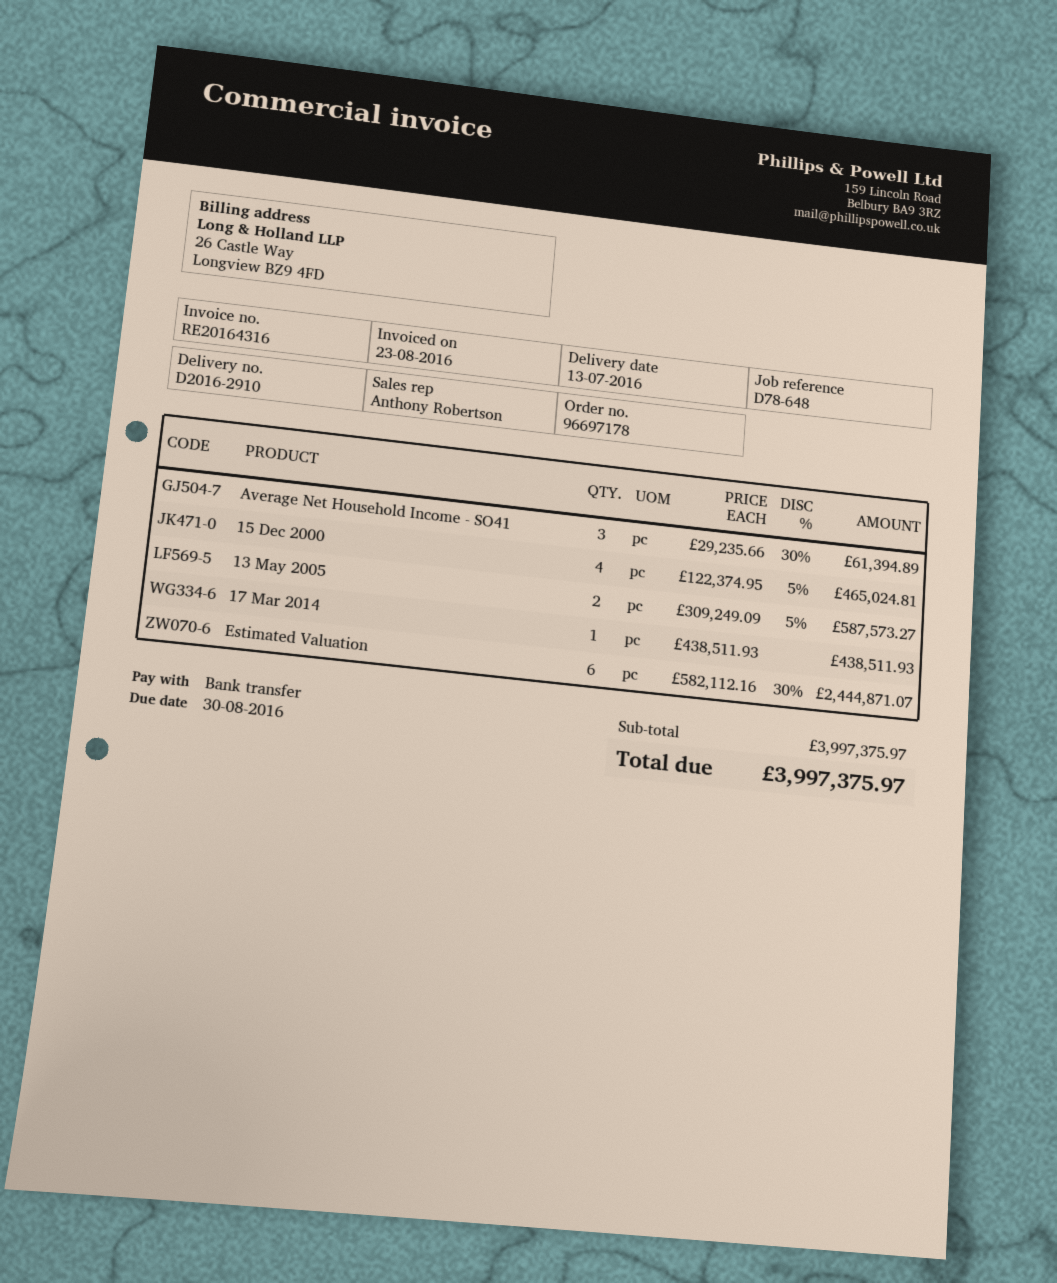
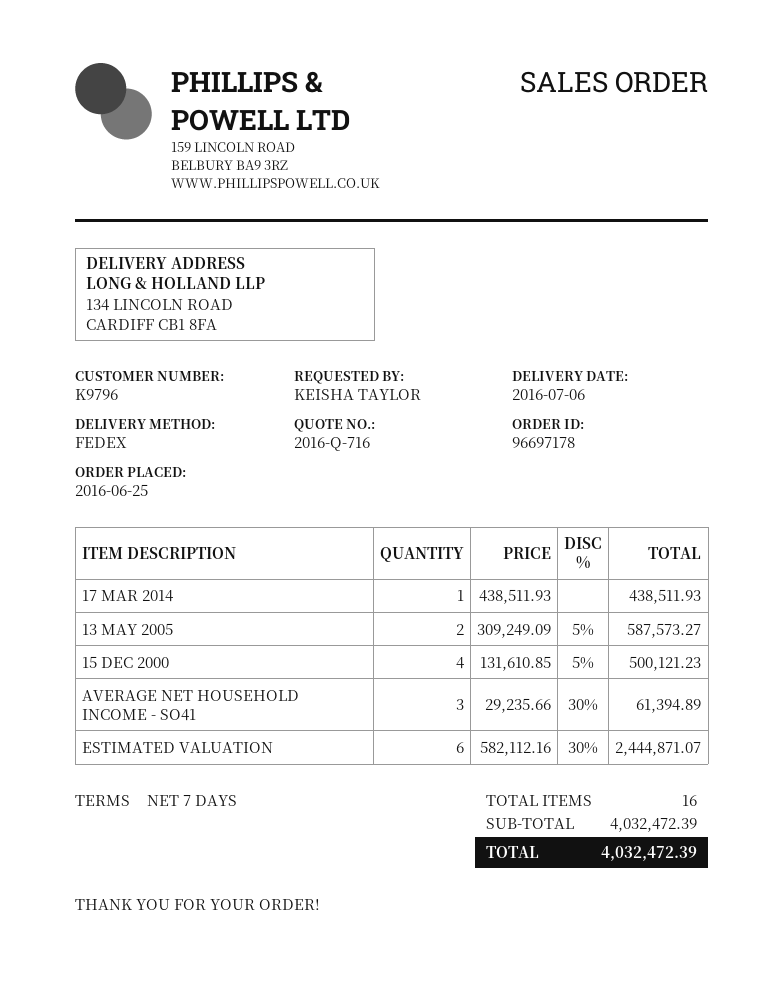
delivery date: 2016-07-13 -> 2016-07-06
15 Dec 2000: 4 x 122374.95 - 5% = 465024.81 -> 4 x 131610.85 - 5% = 500121.23
subtotal: 3997375.97 -> 4032472.39
total: 3997375.97 -> 4032472.39

